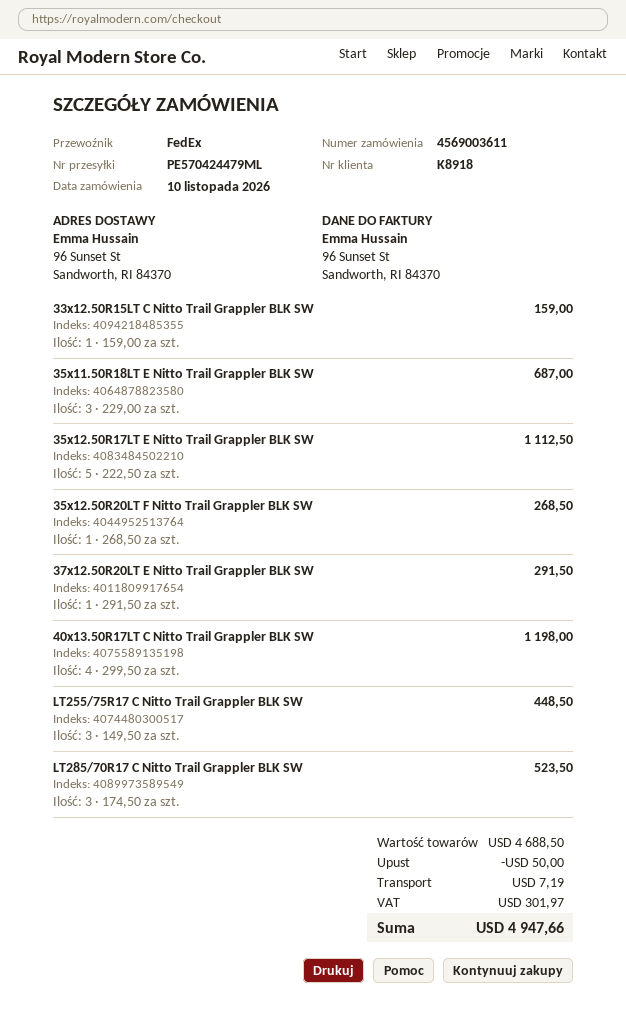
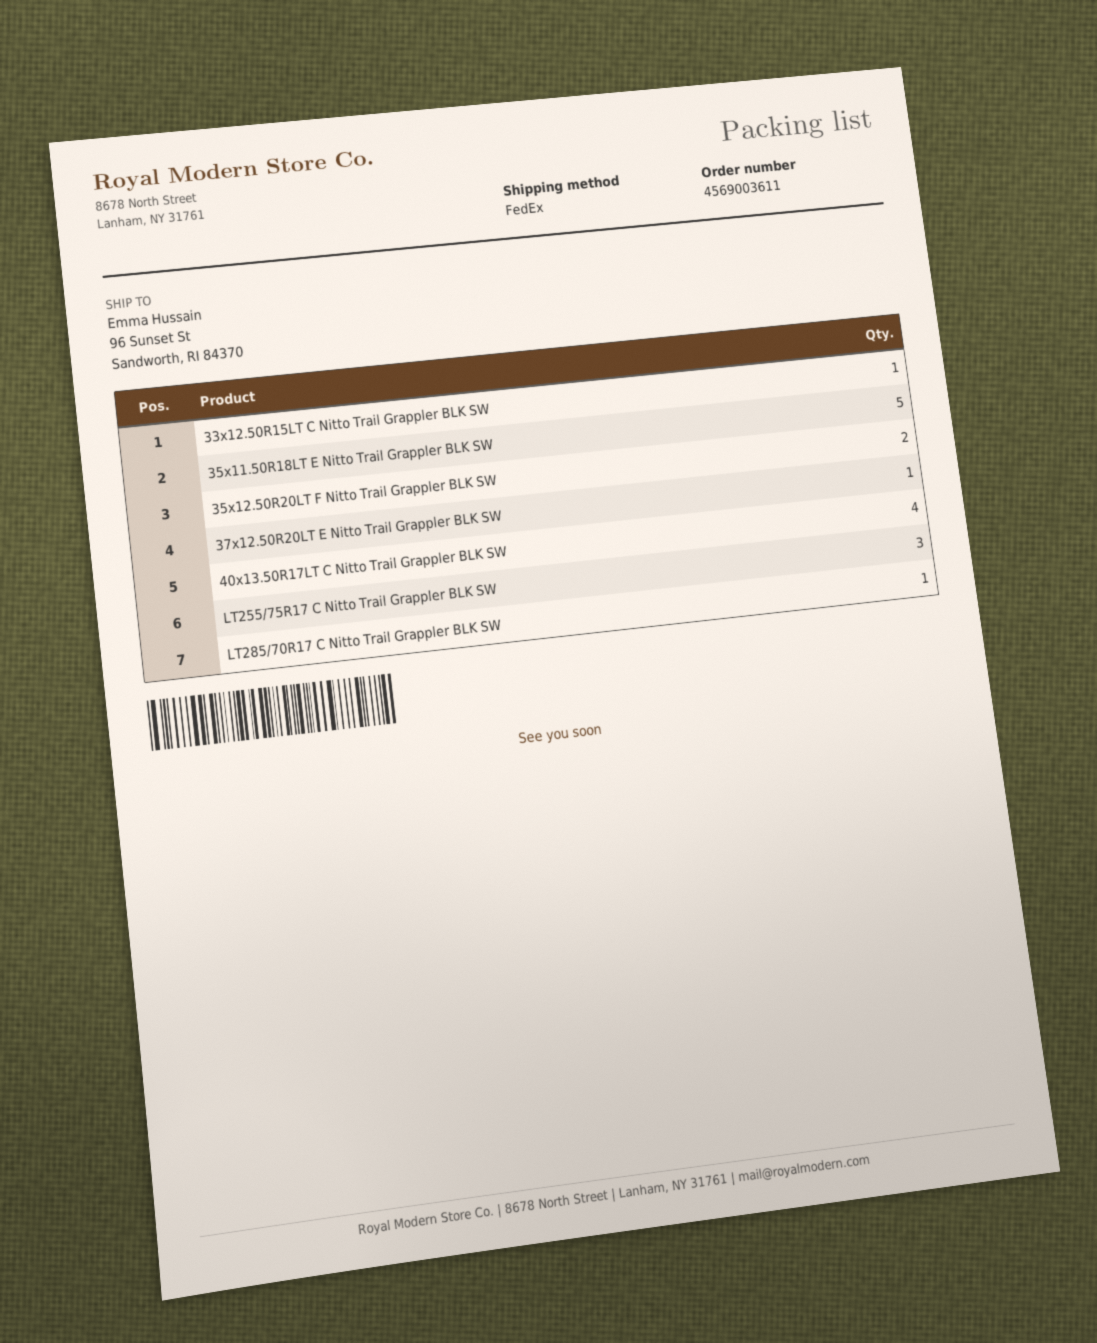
35x11.50R18LT E Nitto Trail Grappler BLK SW: 3 -> 5
35x12.50R17LT E Nitto Trail Grappler BLK SW: 5 -> none
35x12.50R20LT F Nitto Trail Grappler BLK SW: 1 -> 2
LT285/70R17 C Nitto Trail Grappler BLK SW: 3 -> 1

